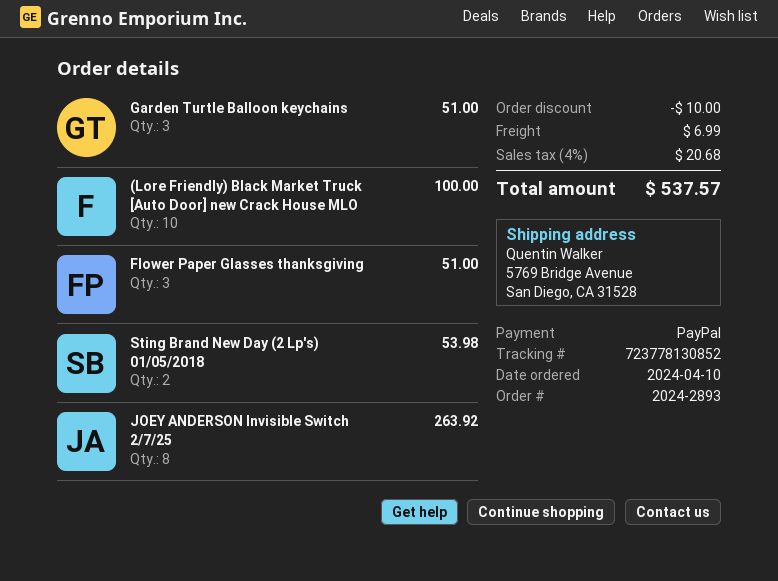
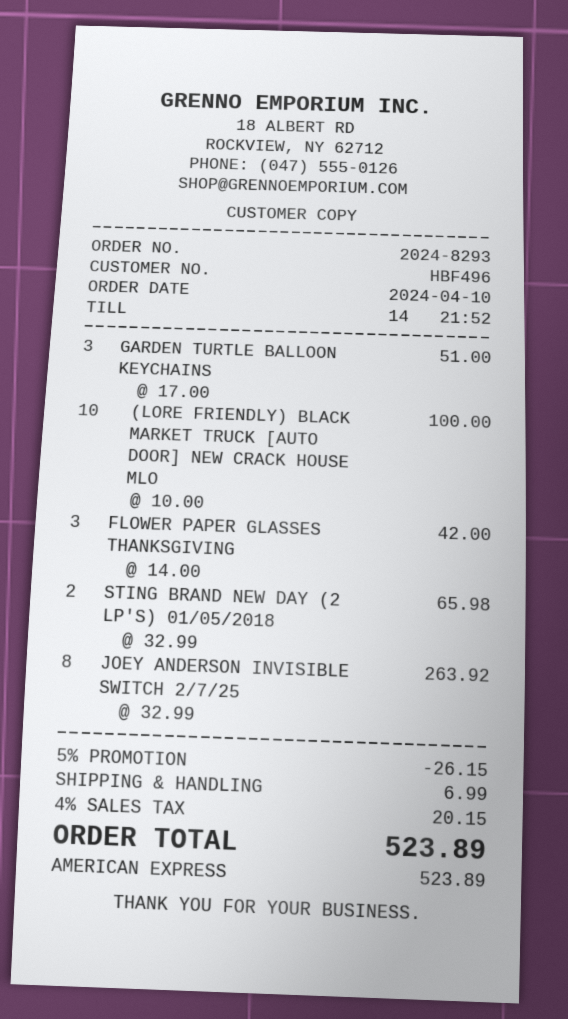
order number: 2024-2893 -> 2024-8293
payment method: PayPal -> American Express
Flower Paper Glasses thanksgiving: 3 for 51.00 -> 3 for 42.00
Sting Brand New Day (2 Lp's) 01/05/2018: 2 for 53.98 -> 2 for 65.98
discount: 10.00 -> 26.15
tax: 4% = 20.68 -> 4% = 20.15
total: 537.57 -> 523.89

